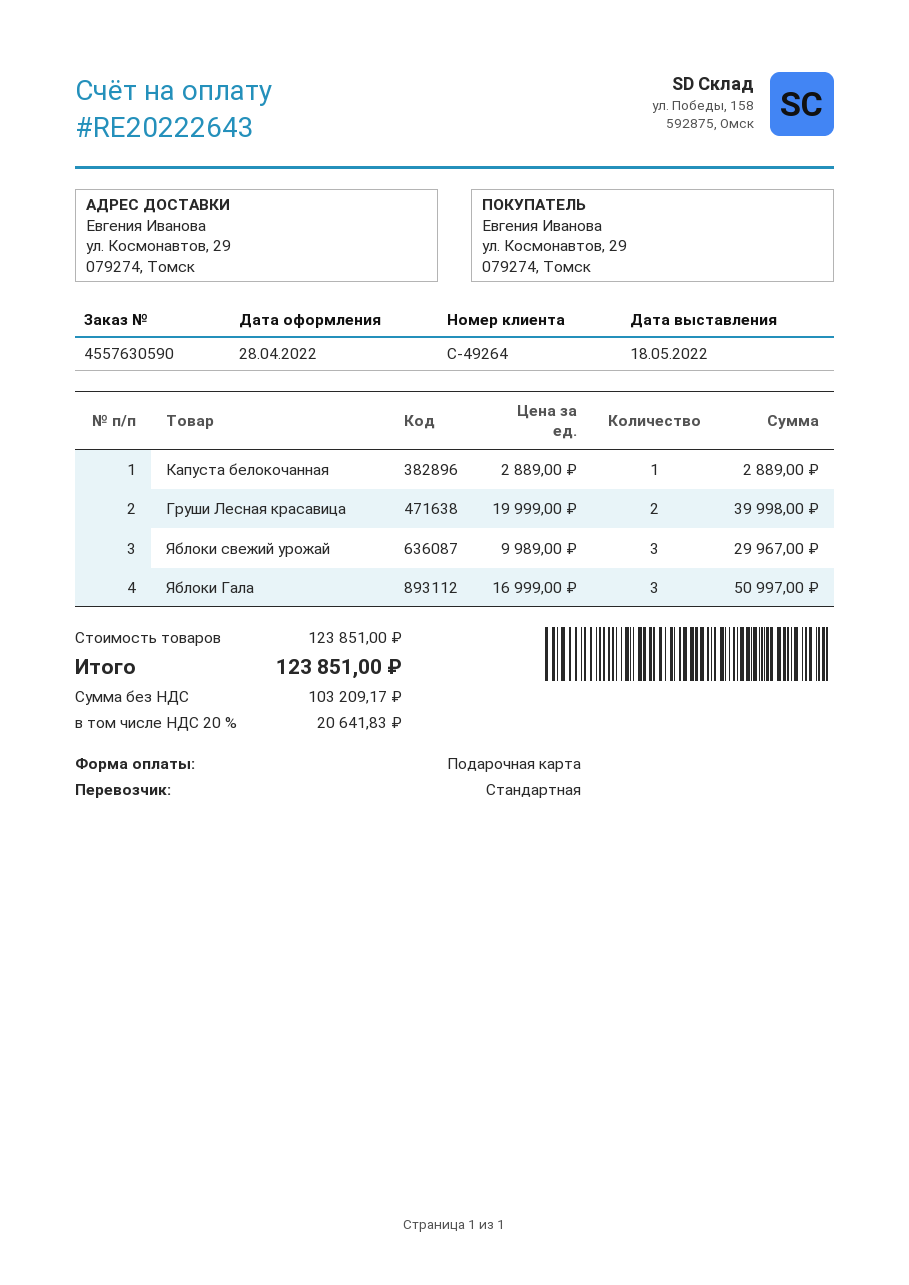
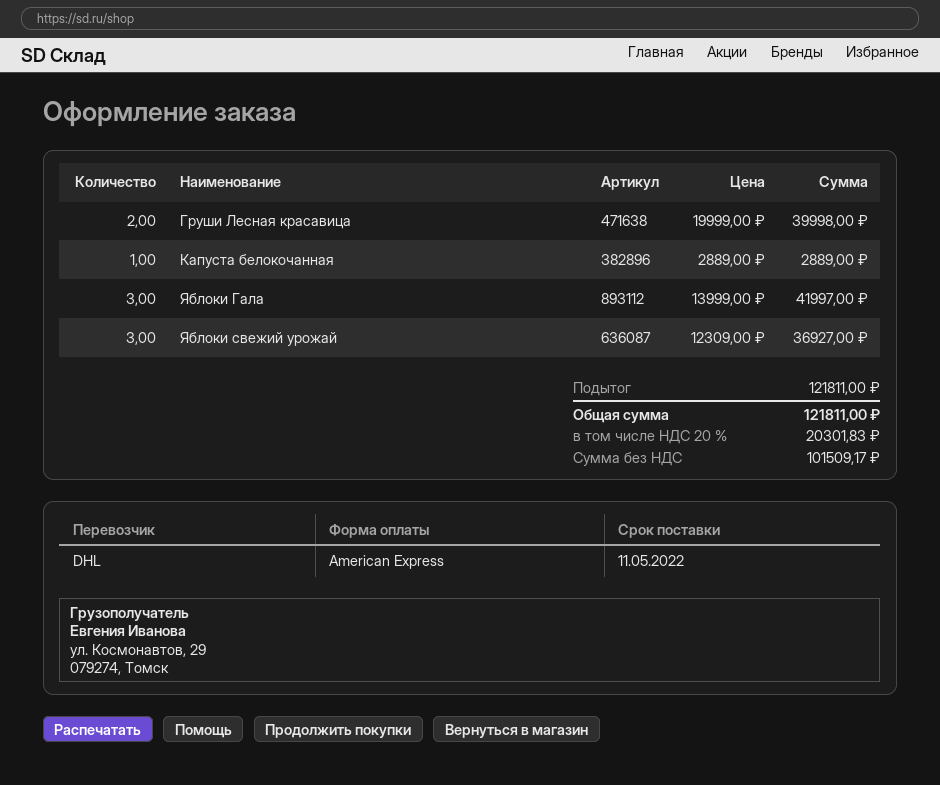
payment method: gift card -> American Express
shipping method: standard -> DHL
Яблоки свежий урожай: 3 x 9989.00 = 29967.00 -> 3 x 12309.00 = 36927.00
Яблоки Гала: 3 x 16999.00 = 50997.00 -> 3 x 13999.00 = 41997.00
subtotal: 123851.00 -> 121811.00
net: 103209.17 -> 101509.17
tax: 20% = 20641.83 -> 20% = 20301.83
total: 123851.00 -> 121811.00

